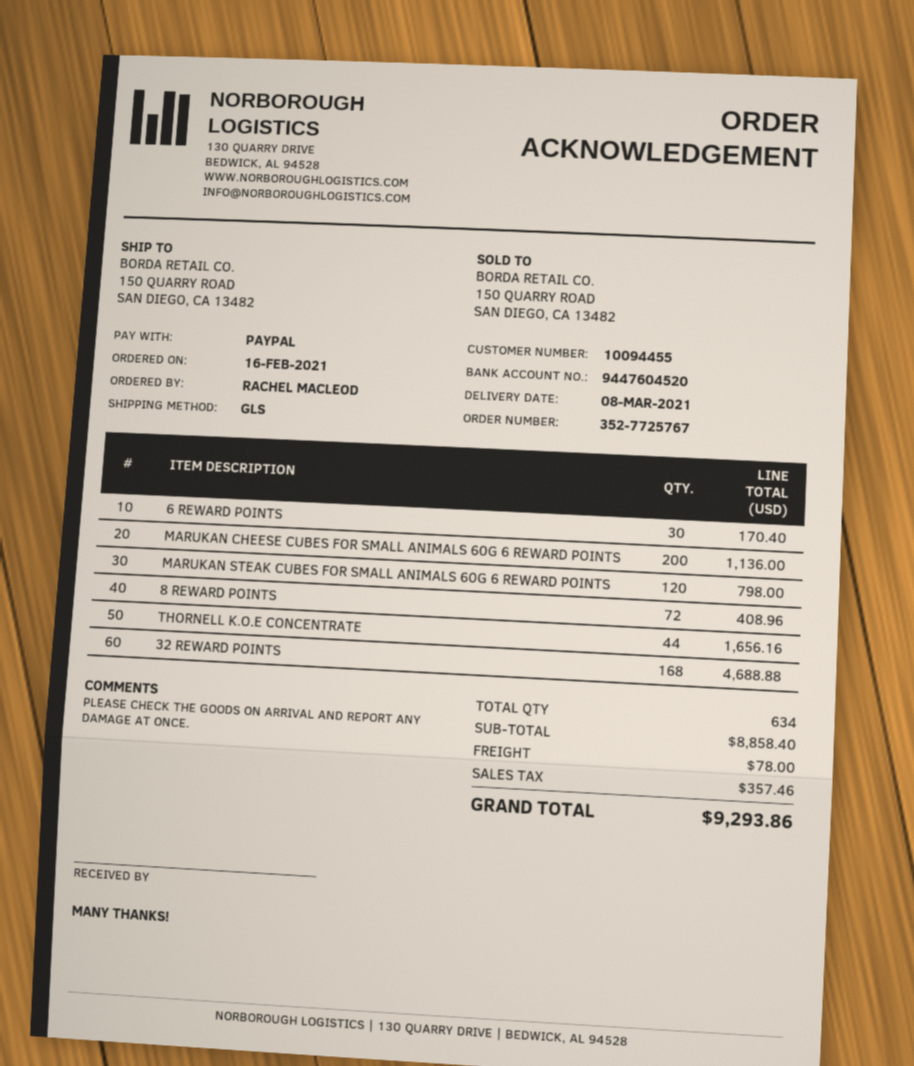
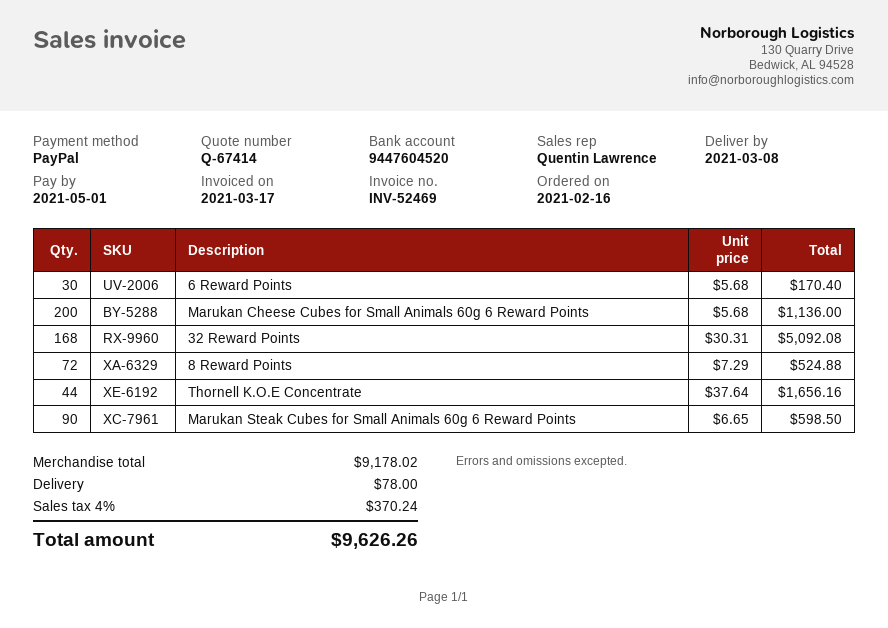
MARUKAN STEAK CUBES FOR SMALL ANIMALS 60G 6 REWARD POINTS: 120 for 798.00 -> 90 for 598.50
8 REWARD POINTS: 72 for 408.96 -> 72 for 524.88
32 REWARD POINTS: 168 for 4688.88 -> 168 for 5092.08
subtotal: 8858.40 -> 9178.02
tax: 357.46 -> 370.24
total: 9293.86 -> 9626.26

